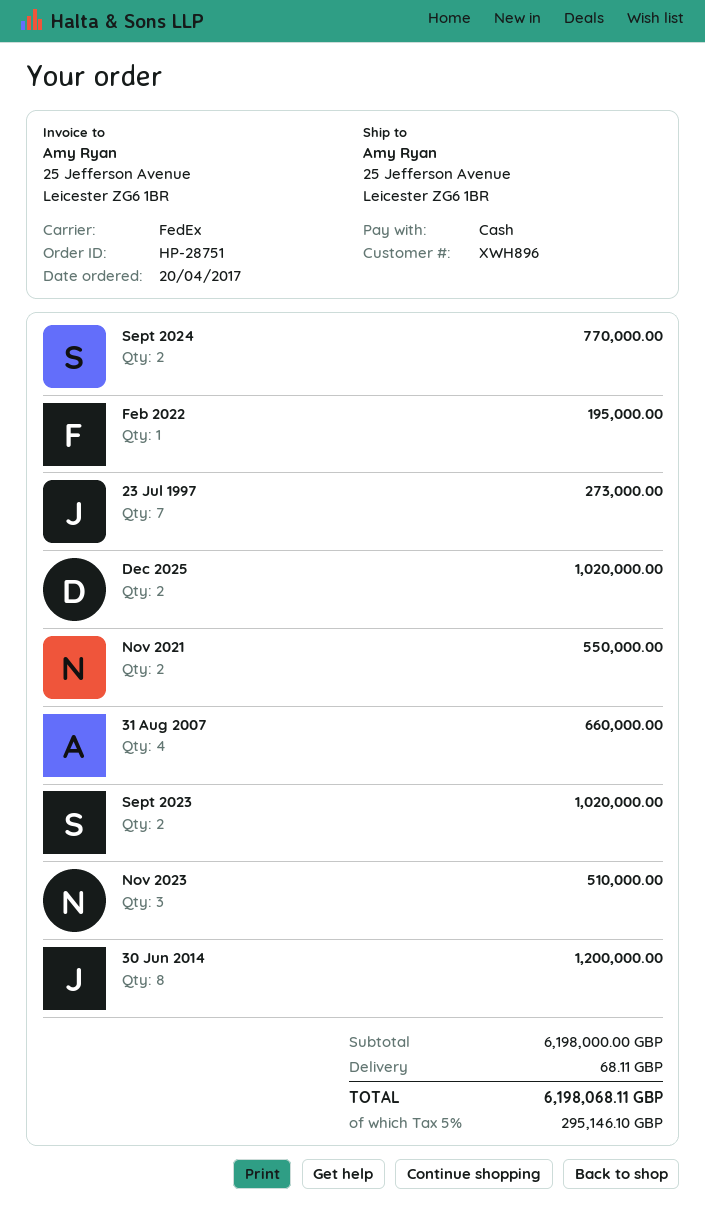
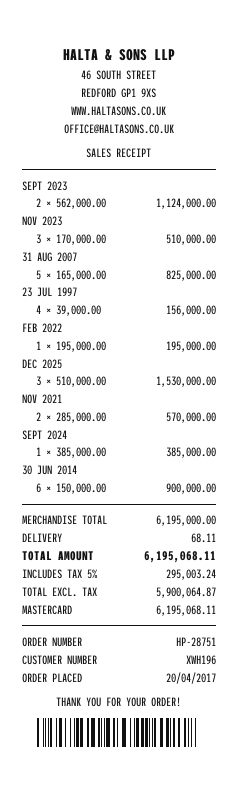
customer number: XWH896 -> XWH196
payment method: cash -> Mastercard
Sept 2024: 2 for 770000.00 -> 1 for 385000.00
23 Jul 1997: 7 for 273000.00 -> 4 for 156000.00
Dec 2025: 2 for 1020000.00 -> 3 for 1530000.00
Nov 2021: 2 for 550000.00 -> 2 for 570000.00
31 Aug 2007: 4 for 660000.00 -> 5 for 825000.00
Sept 2023: 2 for 1020000.00 -> 2 for 1124000.00
30 Jun 2014: 8 for 1200000.00 -> 6 for 900000.00
subtotal: 6198000.00 -> 6195000.00
tax: 5% = 295146.10 -> 5% = 295003.24
total: 6198068.11 -> 6195068.11

